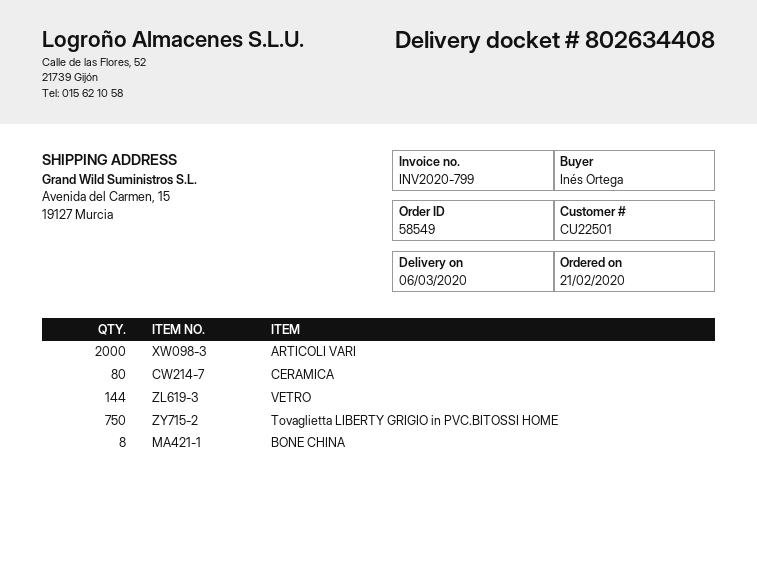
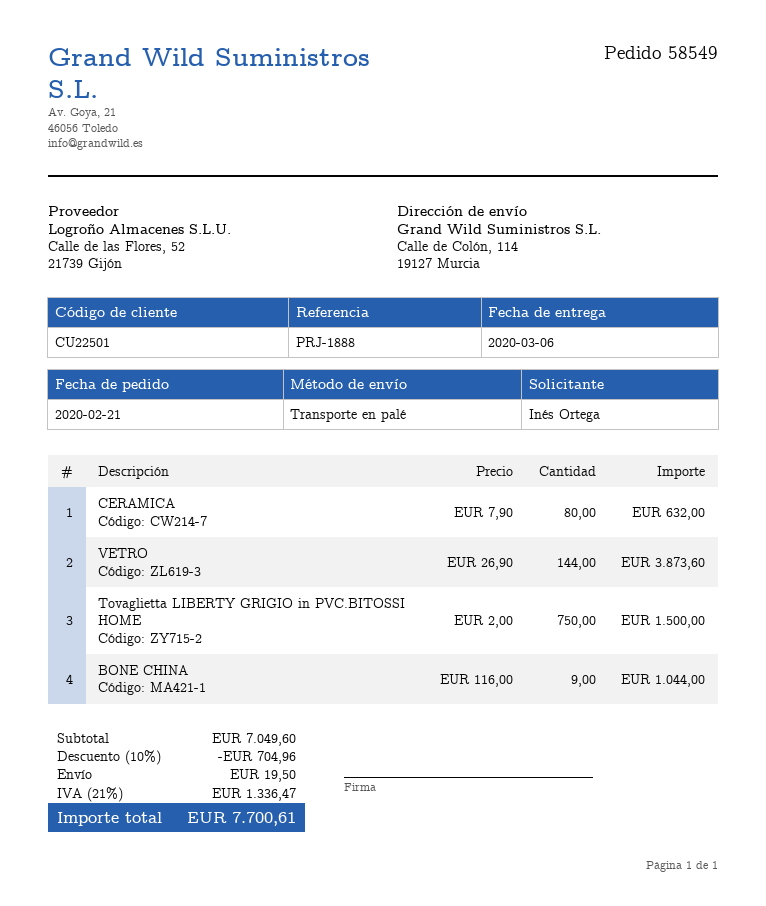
ship to: Avenida del Carmen, 15, 19127 Murcia -> Calle de Colón, 114, 19127 Murcia
ARTICOLI VARI: 2000 -> none
BONE CHINA: 8 -> 9

